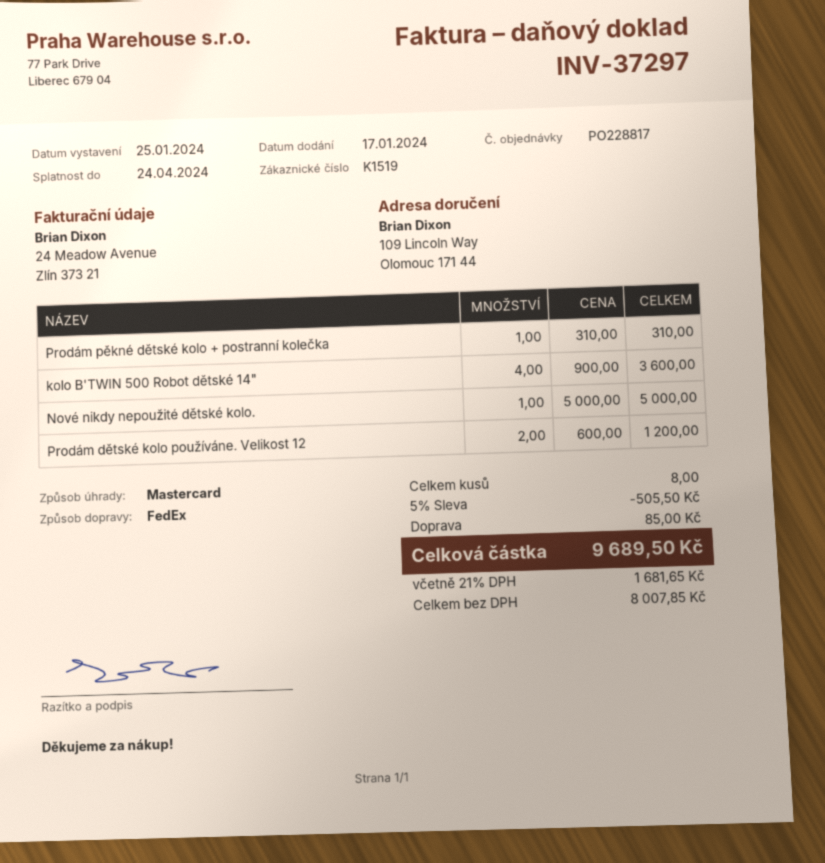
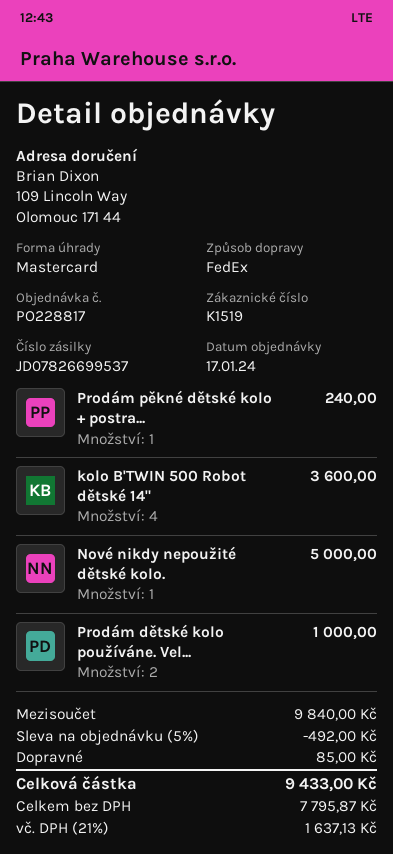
Prodám pěkné dětské kolo + postranní kolečka: 1 for 310.00 -> 1 for 240.00
Prodám dětské kolo používáne. Velikost 12: 2 for 1200.00 -> 2 for 1000.00
discount: 5% = 505.50 -> 5% = 492.00
net: 8007.85 -> 7795.87
tax: 21% = 1681.65 -> 21% = 1637.13
total: 9689.50 -> 9433.00

